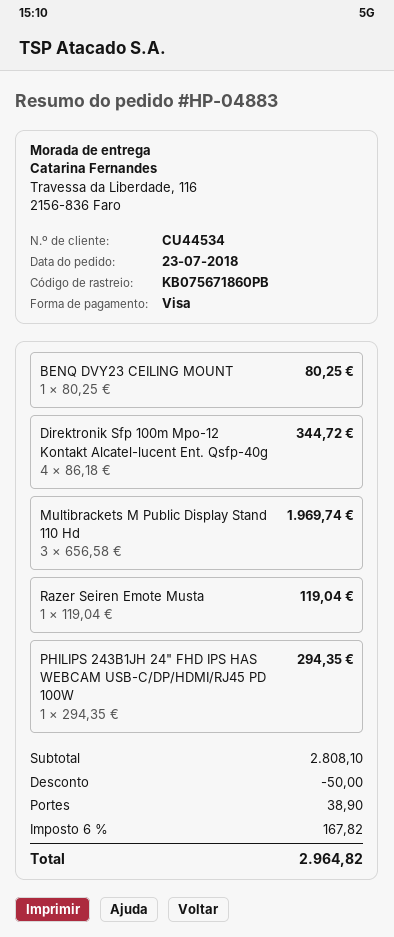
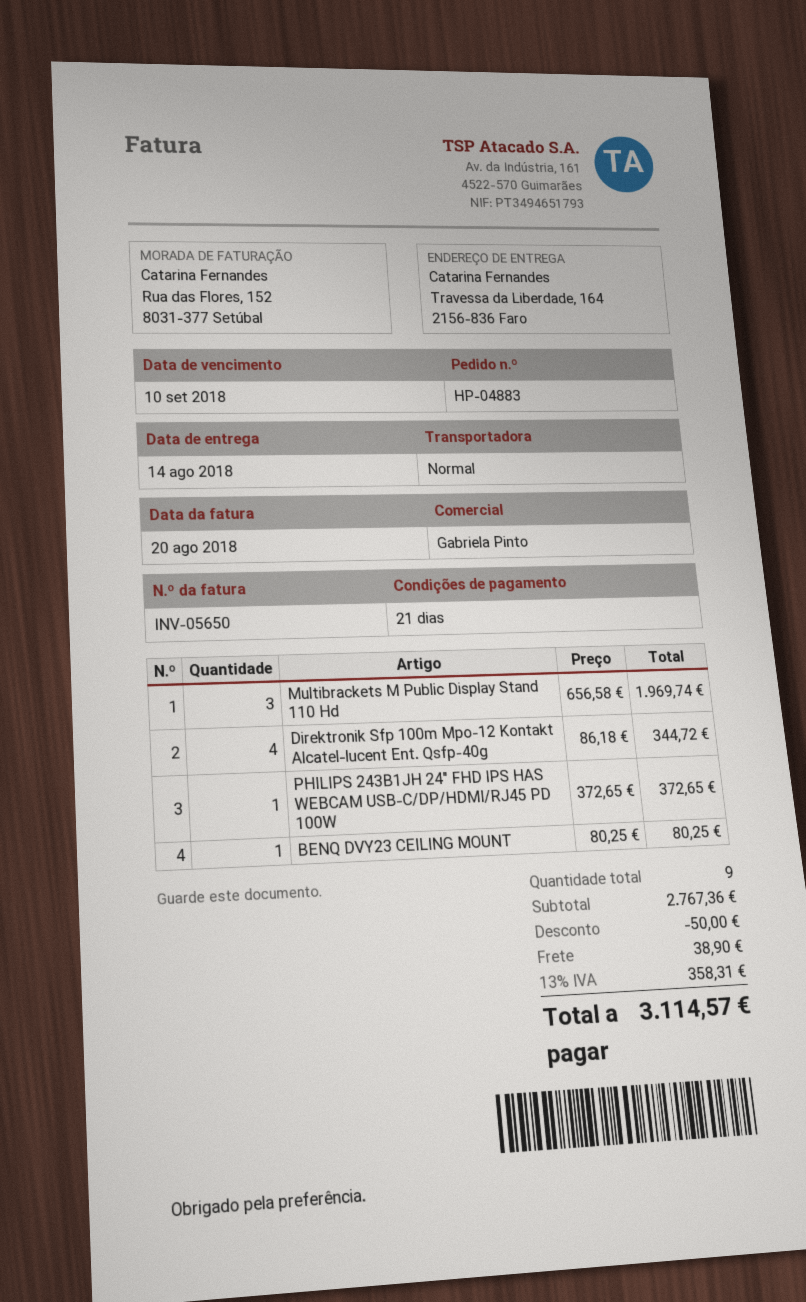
ship to: Travessa da Liberdade, 116, 2156-836 Faro -> Travessa da Liberdade, 164, 2156-836 Faro
Razer Seiren Emote Musta: 1 x 119.04 = 119.04 -> none
PHILIPS 243B1JH 24" FHD IPS HAS WEBCAM USB-C/DP/HDMI/RJ45 PD 100W: 1 x 294.35 = 294.35 -> 1 x 372.65 = 372.65
subtotal: 2808.10 -> 2767.36
tax: 6% = 167.82 -> 13% = 358.31
total: 2964.82 -> 3114.57

